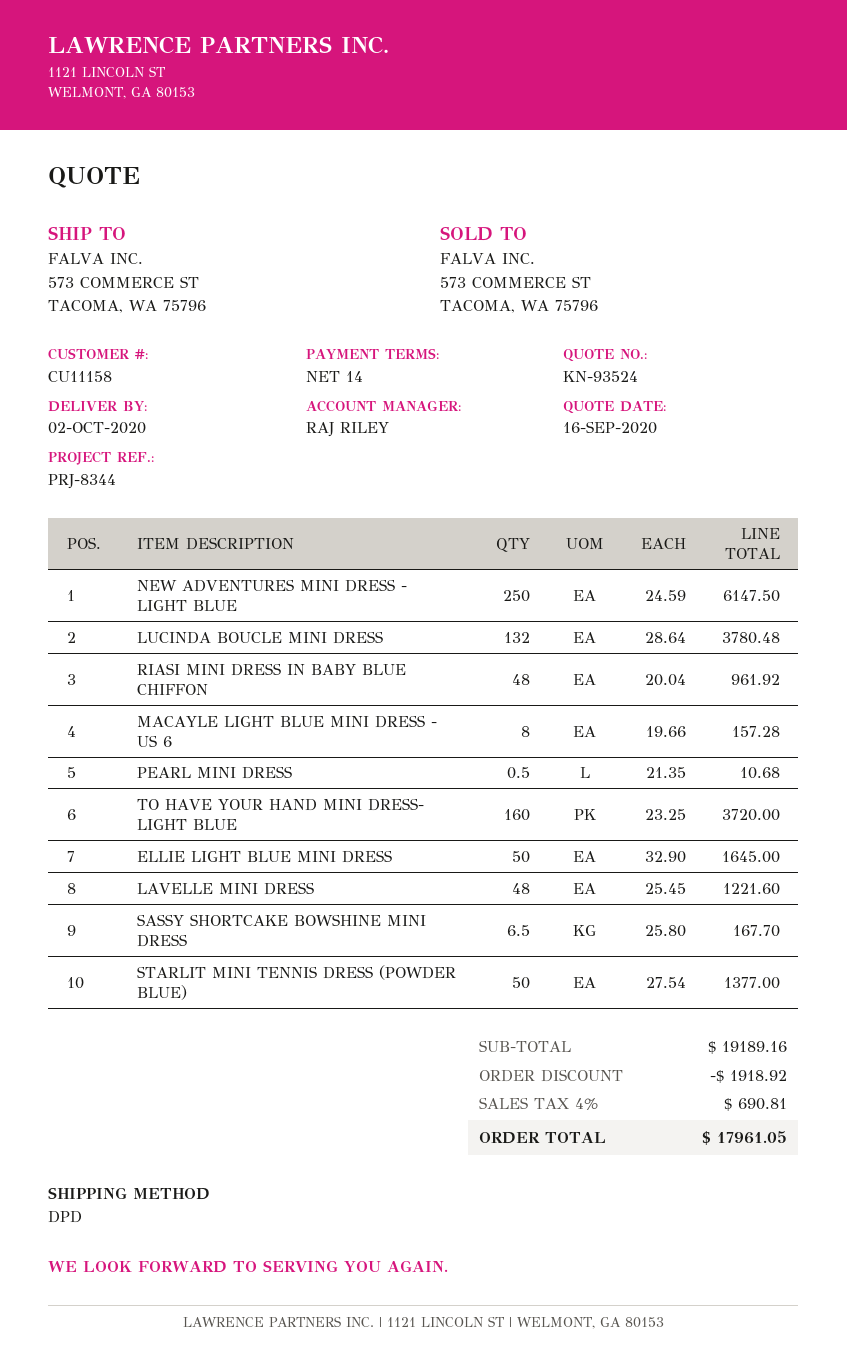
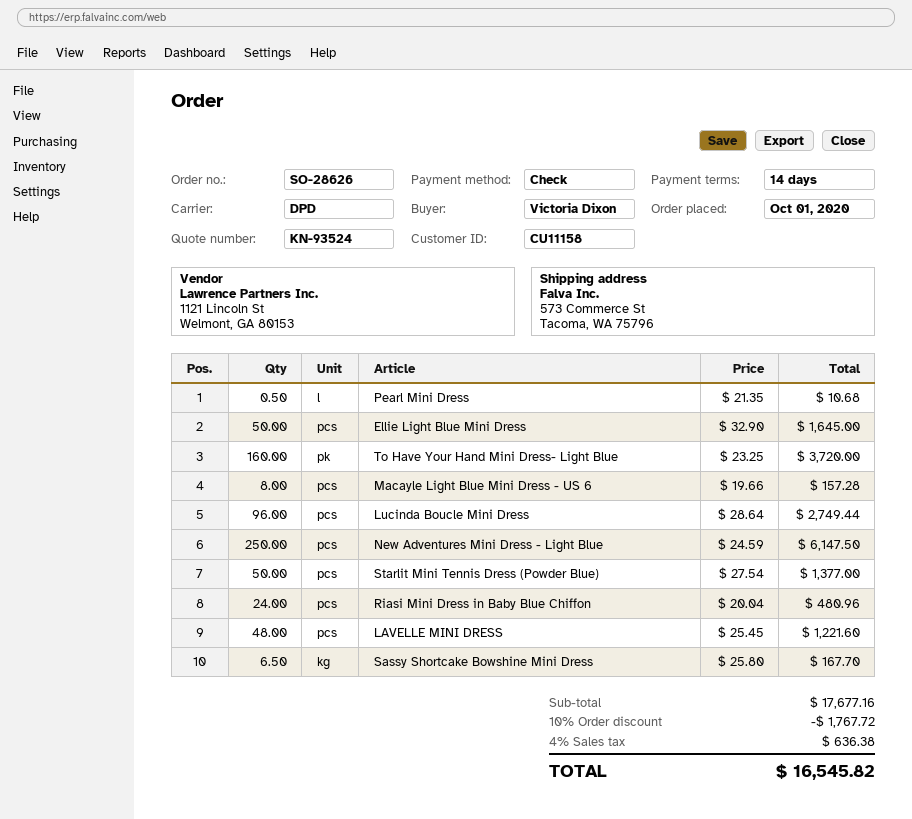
LUCINDA BOUCLE MINI DRESS: 132 x 28.64 = 3780.48 -> 96 x 28.64 = 2749.44
RIASI MINI DRESS IN BABY BLUE CHIFFON: 48 x 20.04 = 961.92 -> 24 x 20.04 = 480.96
subtotal: 19189.16 -> 17677.16
discount: 1918.92 -> 1767.72
tax: 4% = 690.81 -> 4% = 636.38
total: 17961.05 -> 16545.82

